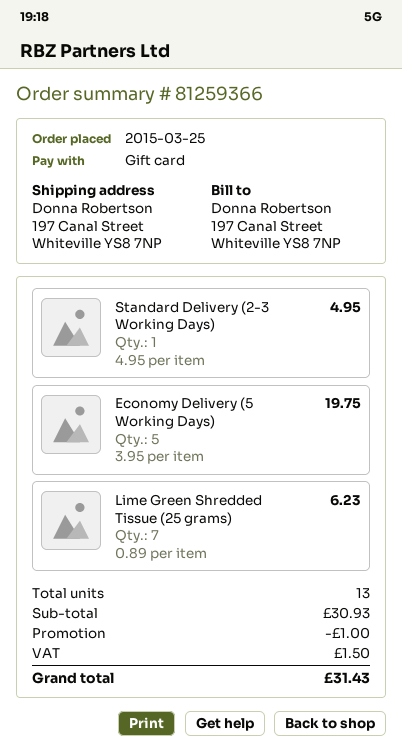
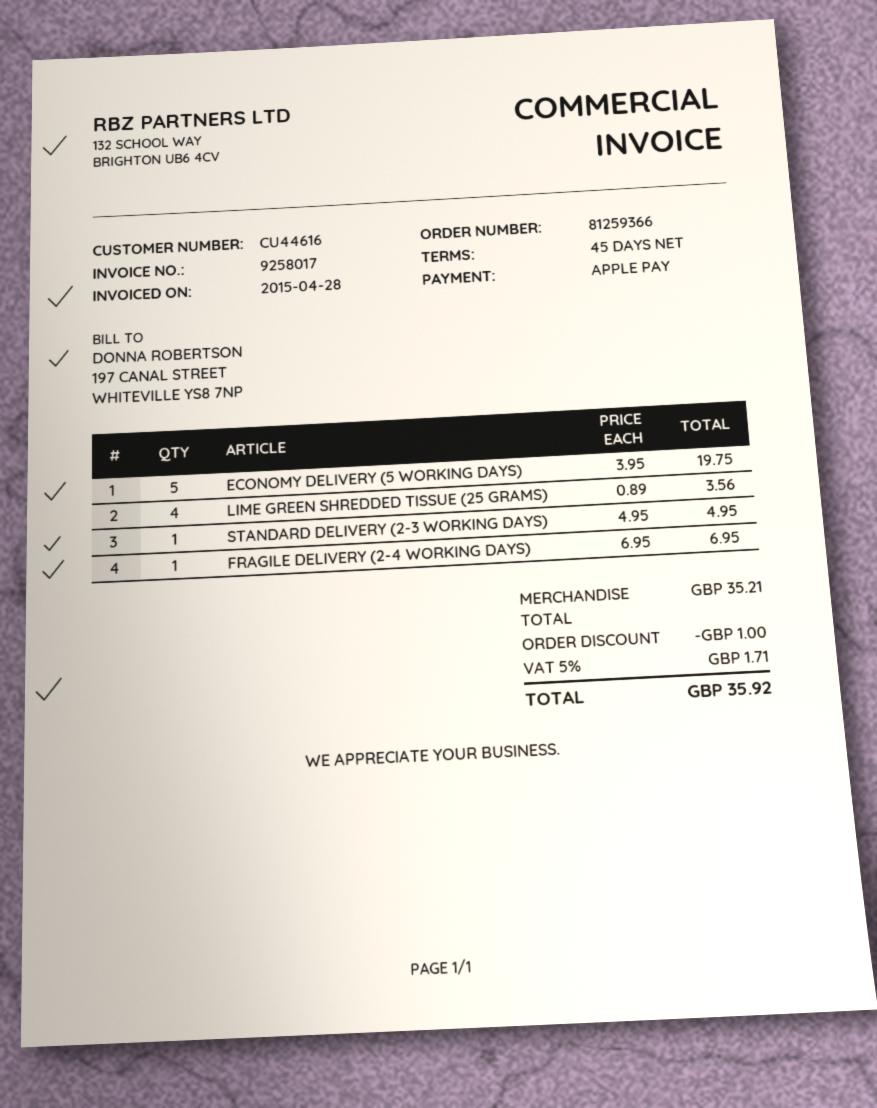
payment method: gift card -> Apple Pay
Lime Green Shredded Tissue (25 grams): 7 x 0.89 = 6.23 -> 4 x 0.89 = 3.56
FRAGILE DELIVERY (2-4 WORKING DAYS): none -> 1 x 6.95 = 6.95
subtotal: 30.93 -> 35.21
tax: 1.50 -> 1.71
total: 31.43 -> 35.92

